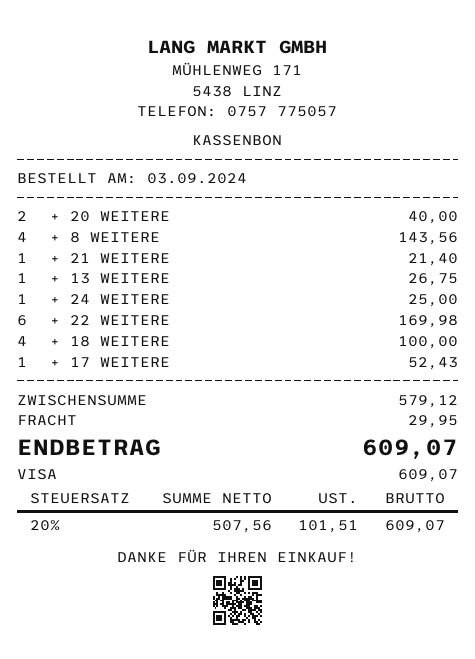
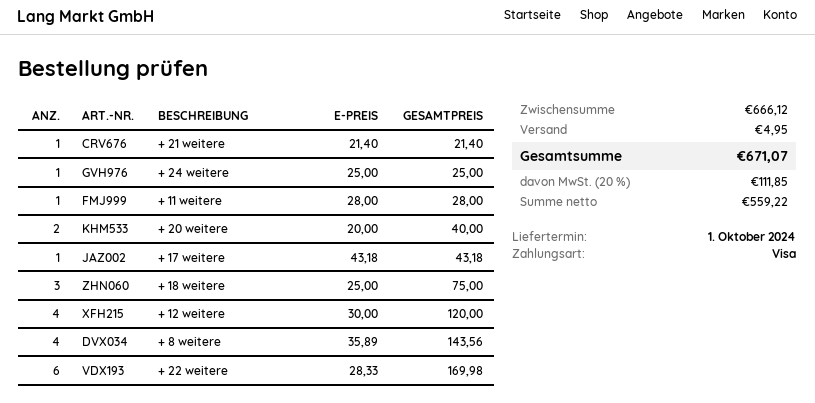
+ 13 WEITERE: 1 for 26.75 -> none
+ 18 WEITERE: 4 for 100.00 -> 3 for 75.00
+ 17 WEITERE: 1 for 52.43 -> 1 for 43.18
+ 11 weitere: none -> 1 for 28.00
+ 12 weitere: none -> 4 for 120.00
subtotal: 579.12 -> 666.12
shipping: 29.95 -> 4.95
net: 507.56 -> 559.22
tax: 20% = 101.51 -> 20% = 111.85
total: 609.07 -> 671.07

